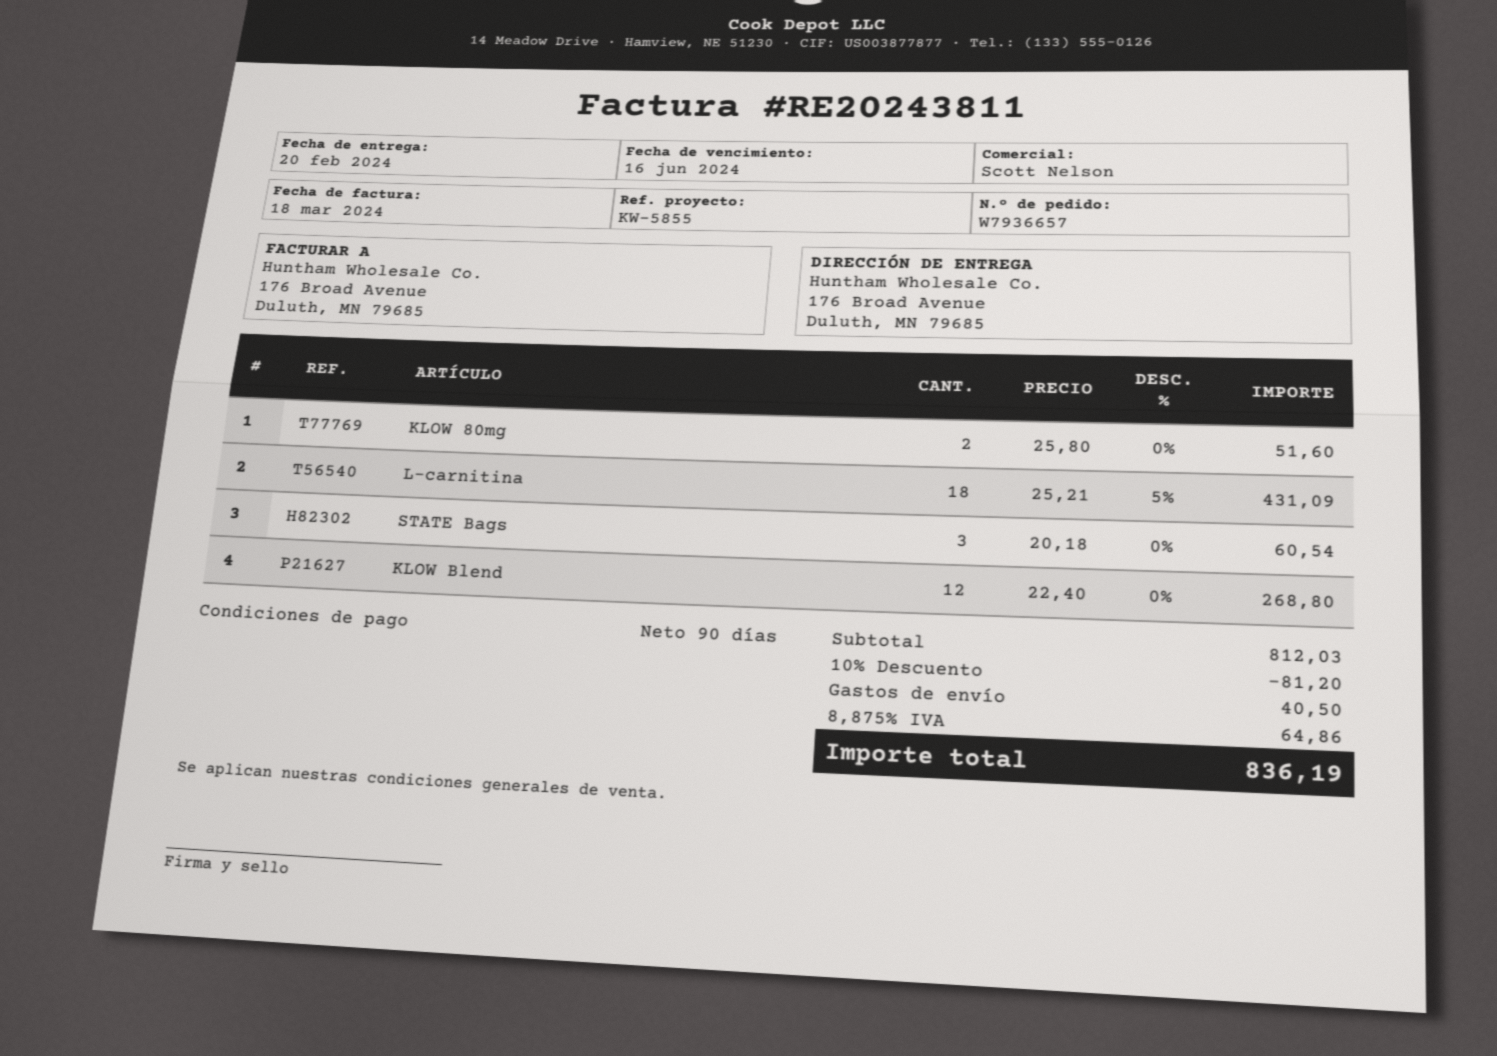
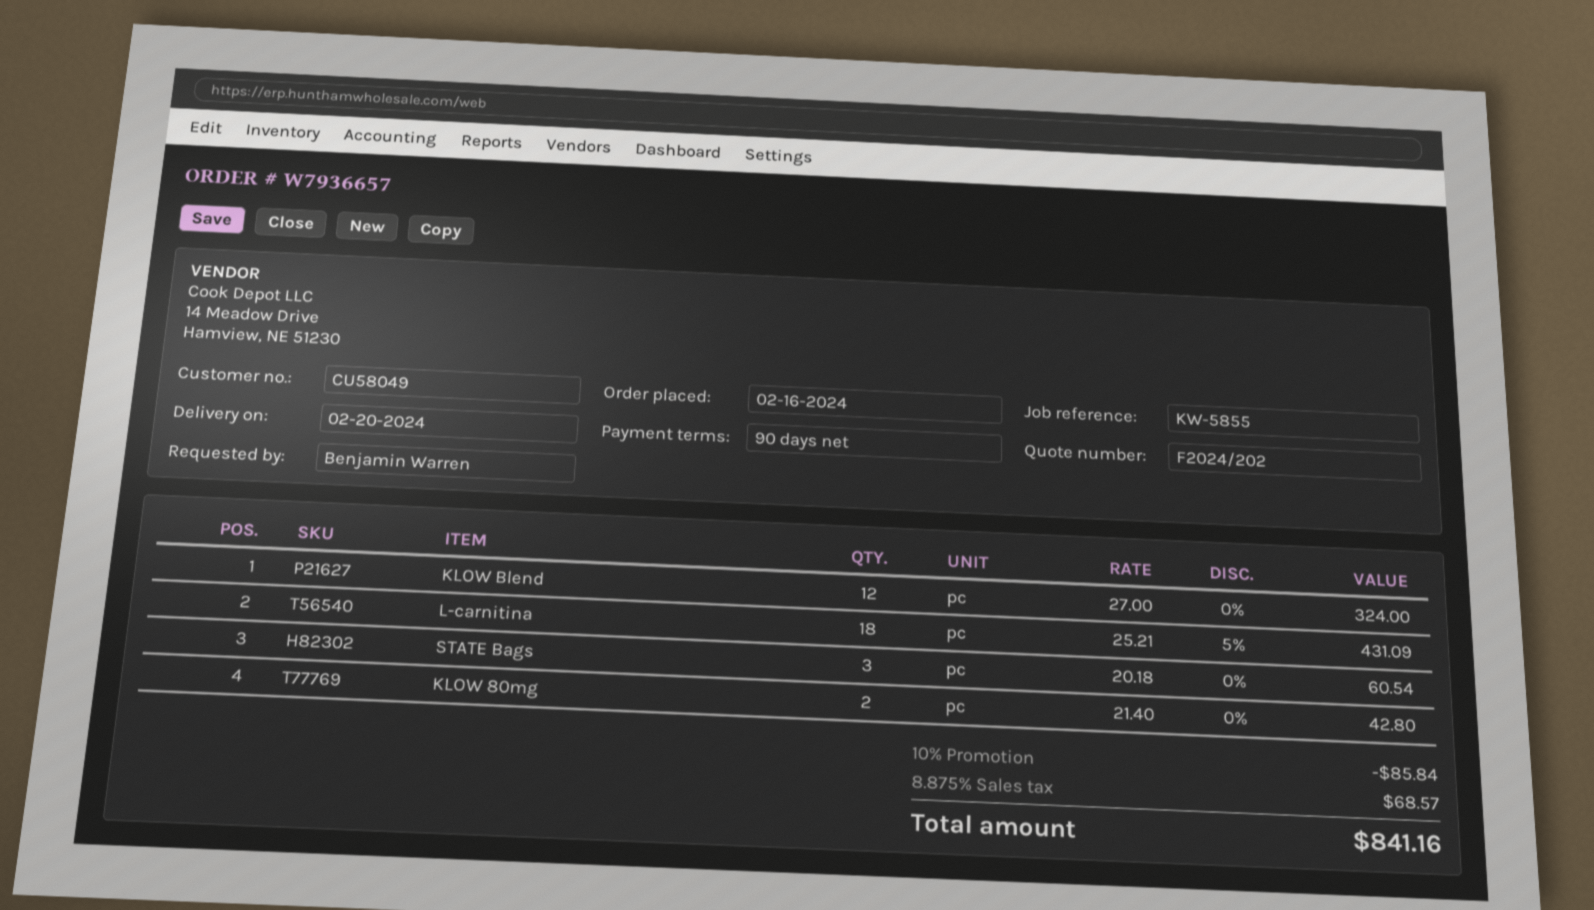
KLOW 80mg: 2 x 25.80 = 51.60 -> 2 x 21.40 = 42.80
KLOW Blend: 12 x 22.40 = 268.80 -> 12 x 27.00 = 324.00
discount: 10% = 81.20 -> 10% = 85.84
shipping: 40.50 -> none
tax: 8.875% = 64.86 -> 8.875% = 68.57
total: 836.19 -> 841.16

